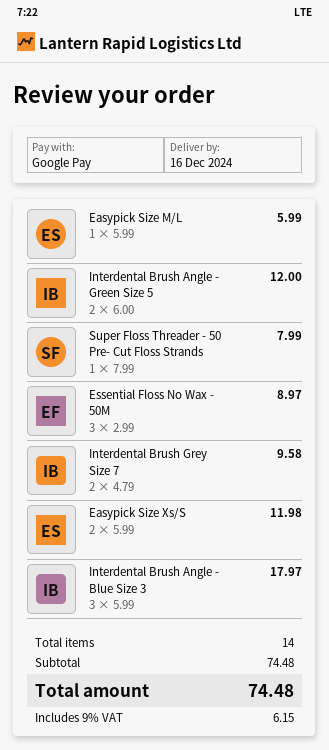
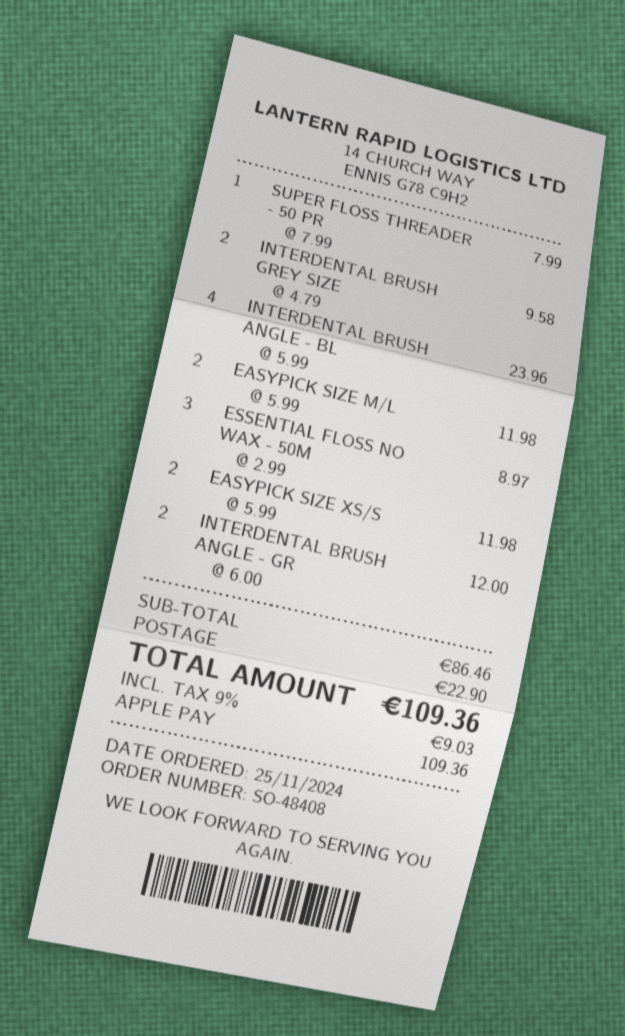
payment method: Google Pay -> Apple Pay
Easypick Size M/L: 1 x 5.99 = 5.99 -> 2 x 5.99 = 11.98
Interdental Brush Angle - Blue Size 3: 3 x 5.99 = 17.97 -> 4 x 5.99 = 23.96
subtotal: 74.48 -> 86.46
shipping: none -> 22.90
tax: 9% = 6.15 -> 9% = 9.03
total: 74.48 -> 109.36

